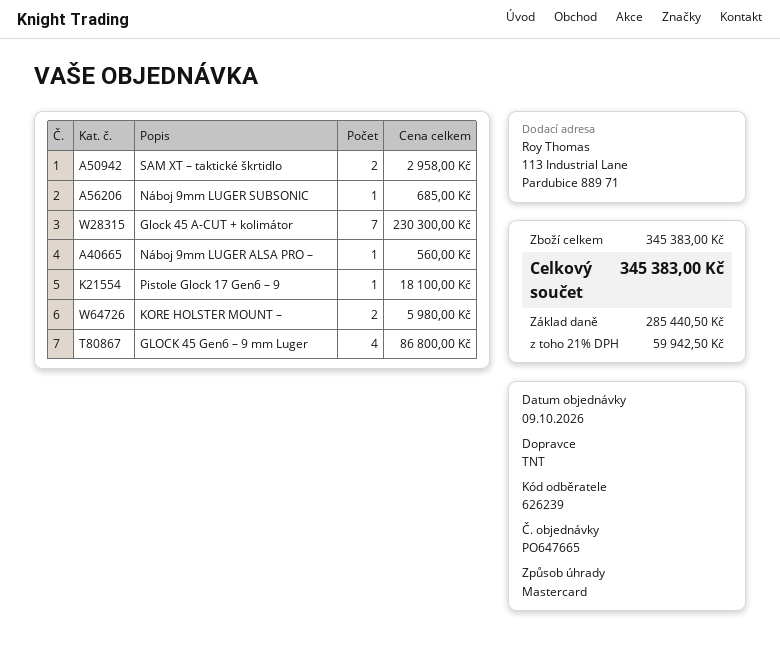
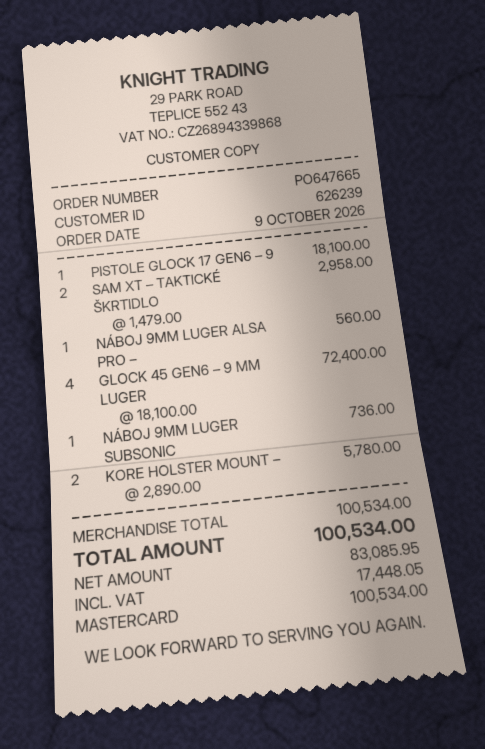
Náboj 9mm LUGER SUBSONIC: 1 for 685.00 -> 1 for 736.00
Glock 45 A-CUT + kolimátor: 7 for 230300.00 -> none
KORE HOLSTER MOUNT –: 2 for 5980.00 -> 2 for 5780.00
GLOCK 45 Gen6 – 9 mm Luger: 4 for 86800.00 -> 4 for 72400.00
subtotal: 345383.00 -> 100534.00
net: 285440.50 -> 83085.95
tax: 59942.50 -> 17448.05
total: 345383.00 -> 100534.00

